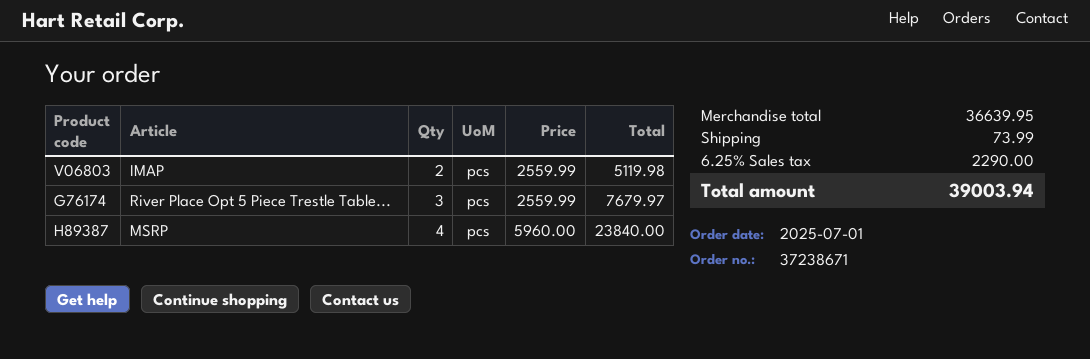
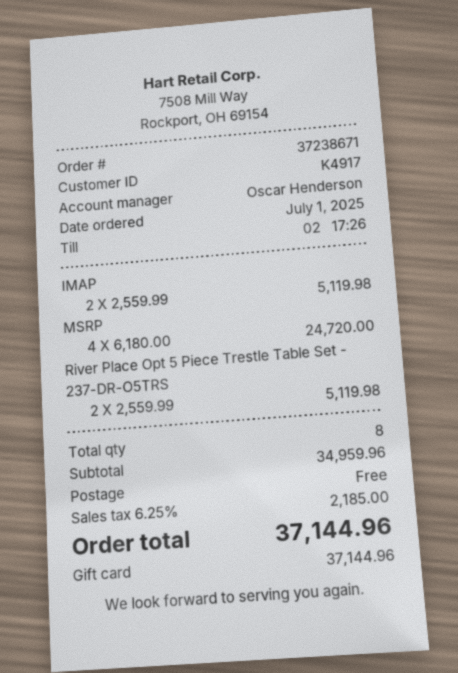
River Place Opt 5 Piece Trestle Table...: 3 x 2559.99 = 7679.97 -> 2 x 2559.99 = 5119.98
MSRP: 4 x 5960.00 = 23840.00 -> 4 x 6180.00 = 24720.00
subtotal: 36639.95 -> 34959.96
shipping: 73.99 -> 0.00
tax: 6.25% = 2290.00 -> 6.25% = 2185.00
total: 39003.94 -> 37144.96

